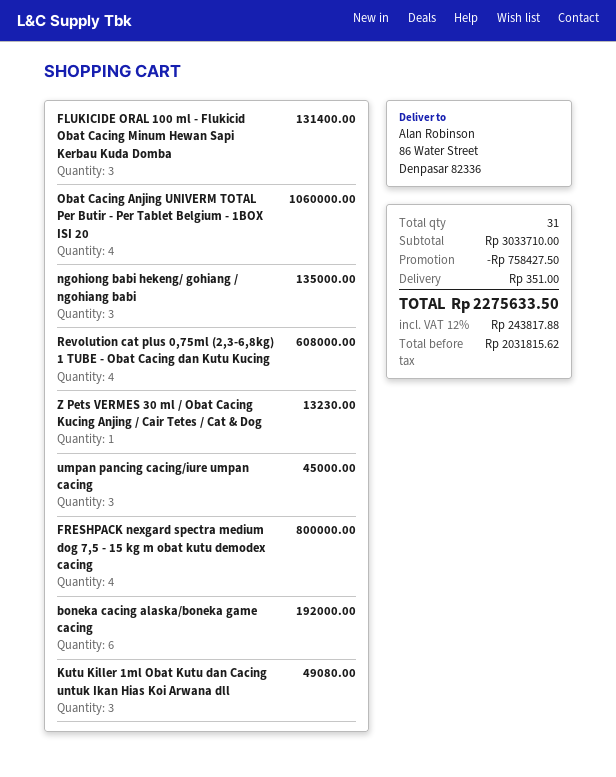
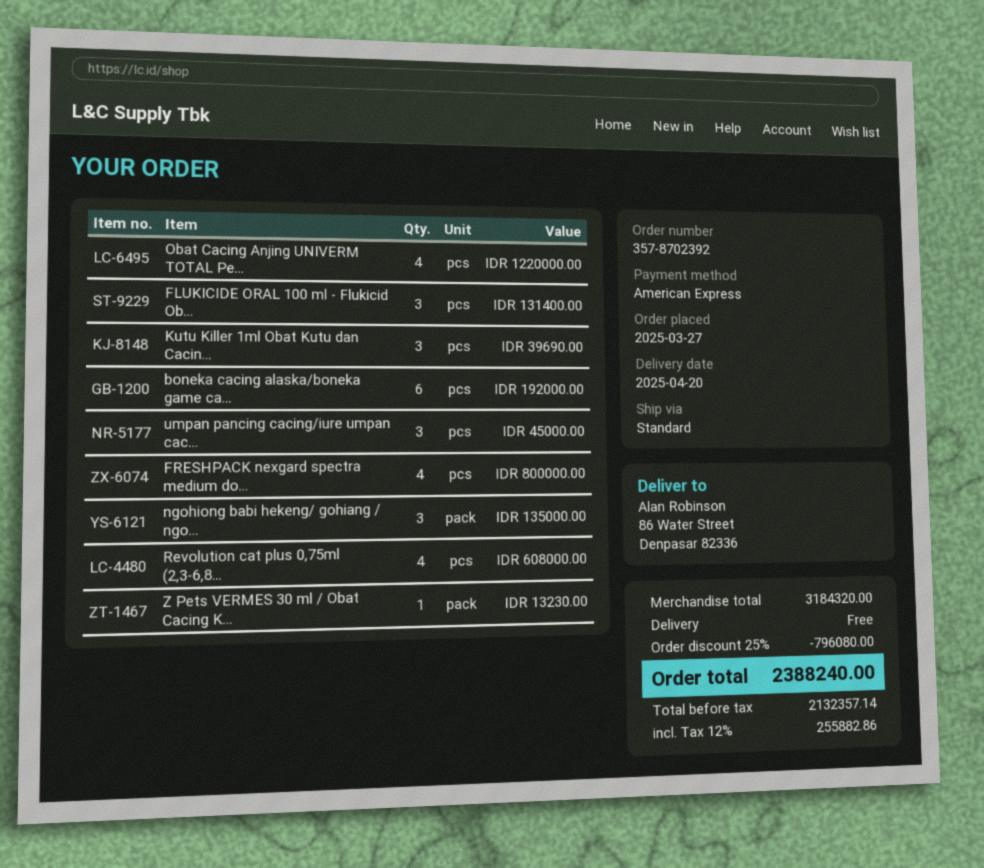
Obat Cacing Anjing UNIVERM TOTAL Per Butir - Per Tablet Belgium - 1BOX ISI 20: 4 for 1060000.00 -> 4 for 1220000.00
Kutu Killer 1ml Obat Kutu dan Cacing untuk Ikan Hias Koi Arwana dll: 3 for 49080.00 -> 3 for 39690.00
subtotal: 3033710.00 -> 3184320.00
discount: 758427.50 -> 796080.00
shipping: 351.00 -> 0.00
net: 2031815.62 -> 2132357.14
tax: 12% = 243817.88 -> 12% = 255882.86
total: 2275633.50 -> 2388240.00

